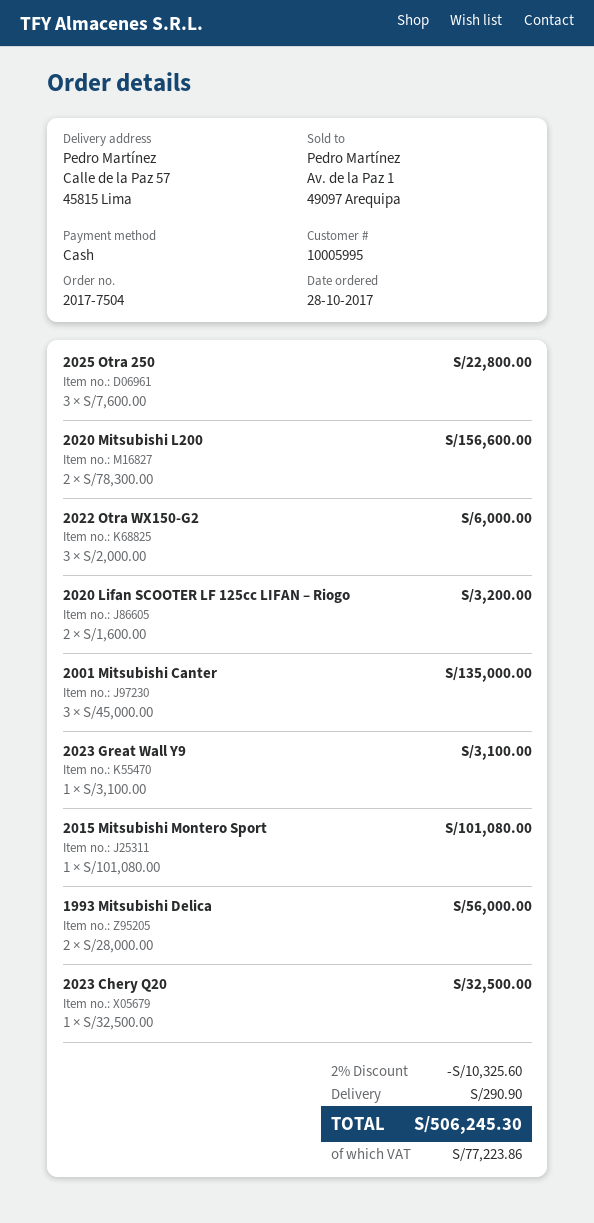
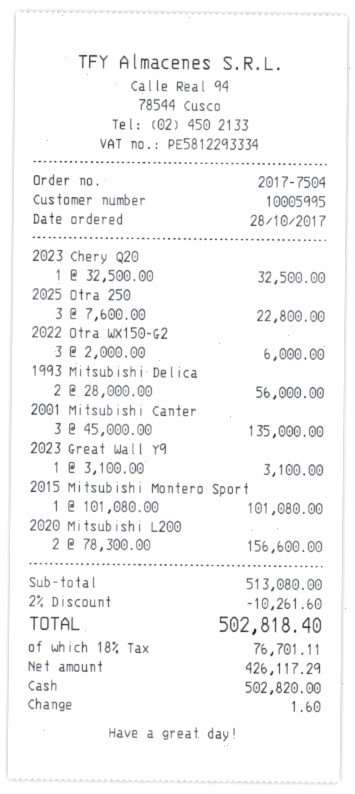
2020 Lifan SCOOTER LF 125cc LIFAN – Riogo: 2 x 1600.00 = 3200.00 -> none
discount: 2% = 10325.60 -> 2% = 10261.60
shipping: 290.90 -> none
tax: 77223.86 -> 76701.11
total: 506245.30 -> 502818.40

